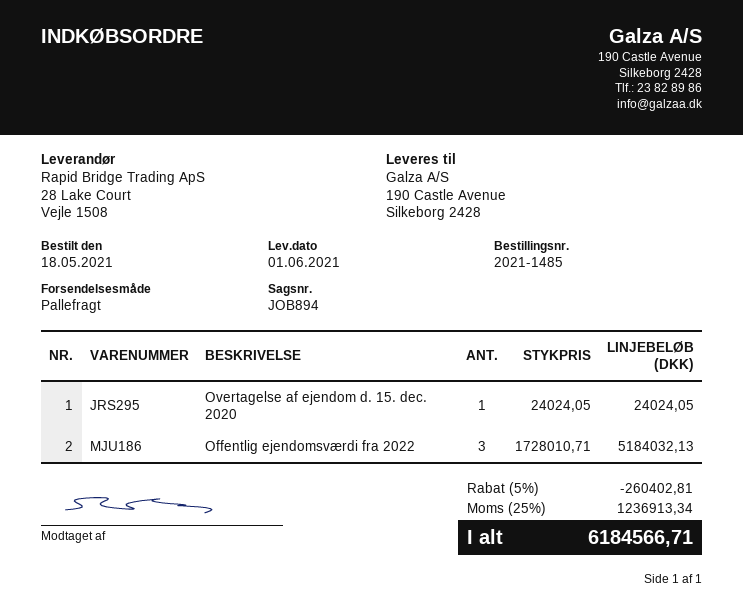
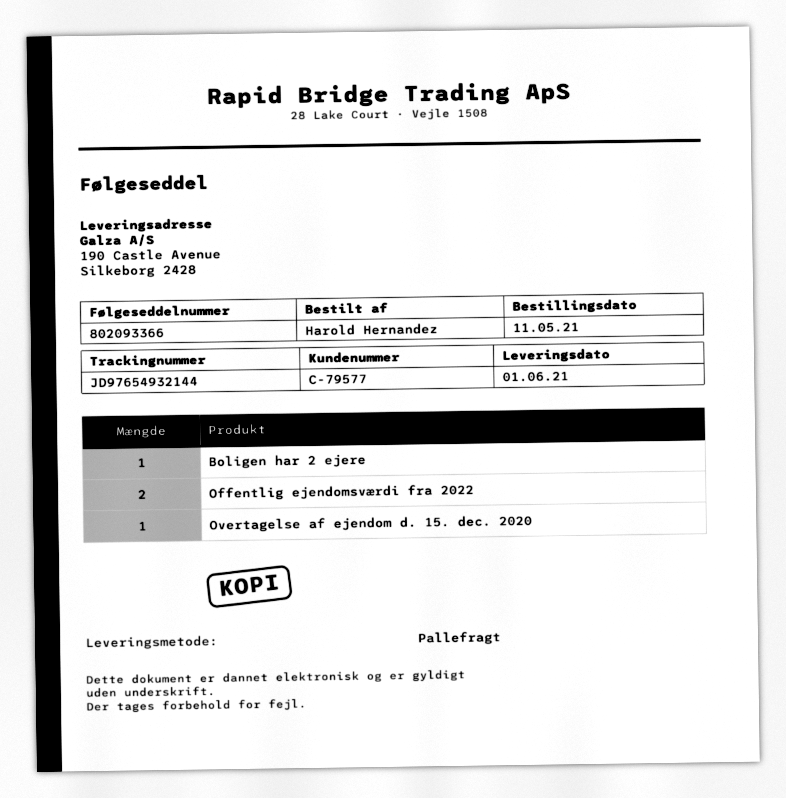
order date: 2021-05-18 -> 2021-05-11
Offentlig ejendomsværdi fra 2022: 3 -> 2
Boligen har 2 ejere: none -> 1

